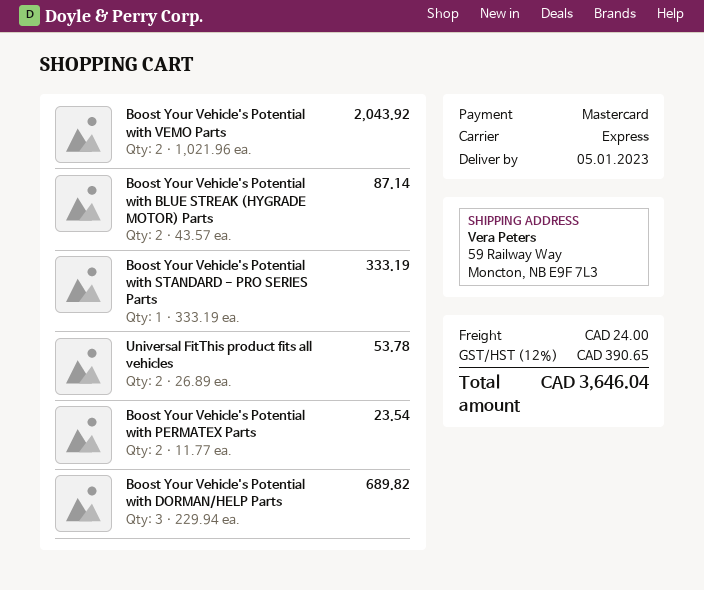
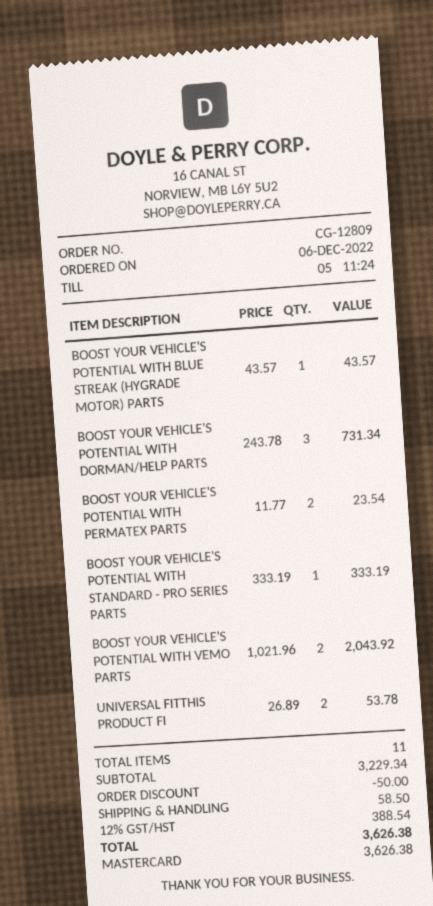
Boost Your Vehicle's Potential with BLUE STREAK (HYGRADE MOTOR) Parts: 2 x 43.57 = 87.14 -> 1 x 43.57 = 43.57
Boost Your Vehicle's Potential with DORMAN/HELP Parts: 3 x 229.94 = 689.82 -> 3 x 243.78 = 731.34
discount: none -> 50.00
shipping: 24.00 -> 58.50
tax: 12% = 390.65 -> 12% = 388.54
total: 3646.04 -> 3626.38

